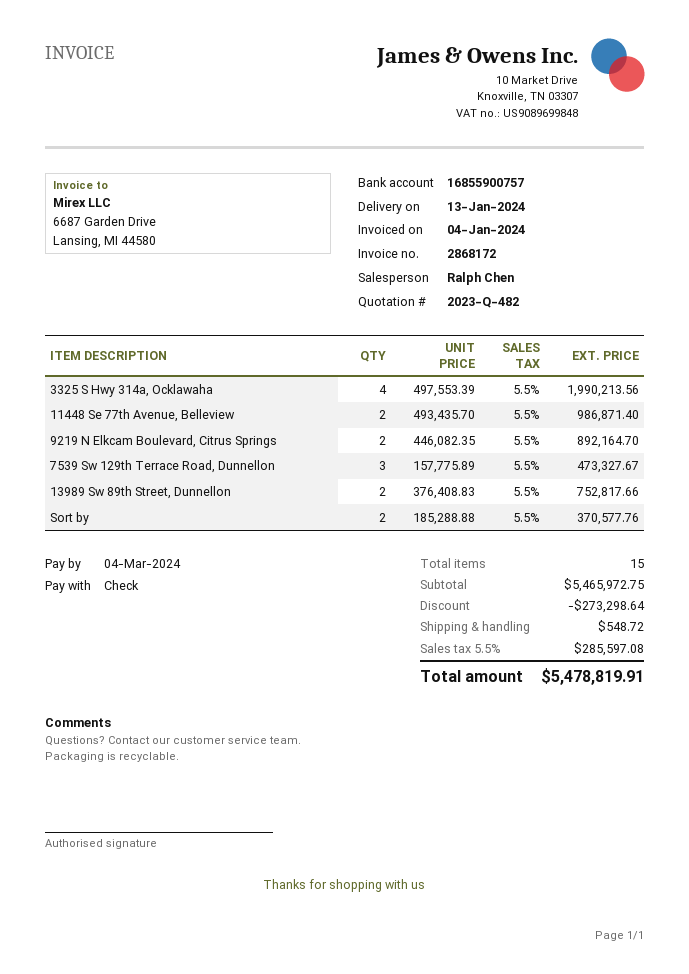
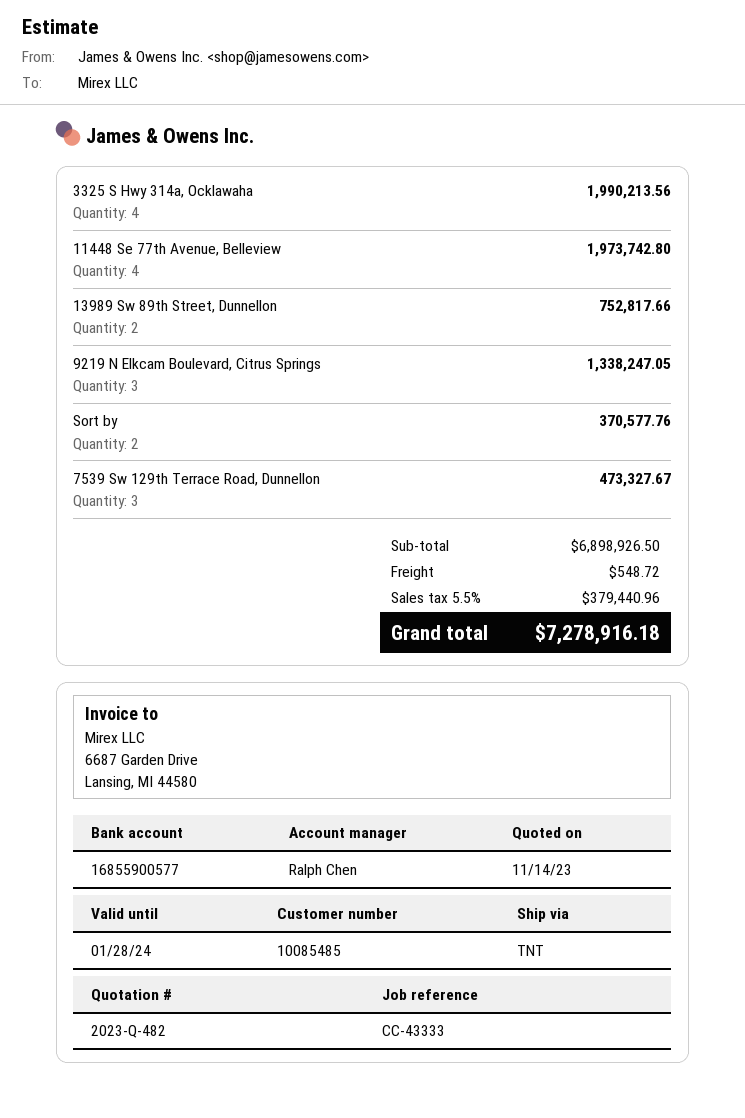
bank account: 16855900757 -> 16855900577
11448 Se 77th Avenue, Belleview: 2 for 986871.40 -> 4 for 1973742.80
9219 N Elkcam Boulevard, Citrus Springs: 2 for 892164.70 -> 3 for 1338247.05
subtotal: 5465972.75 -> 6898926.50
discount: 273298.64 -> none
tax: 5.5% = 285597.08 -> 5.5% = 379440.96
total: 5478819.91 -> 7278916.18

